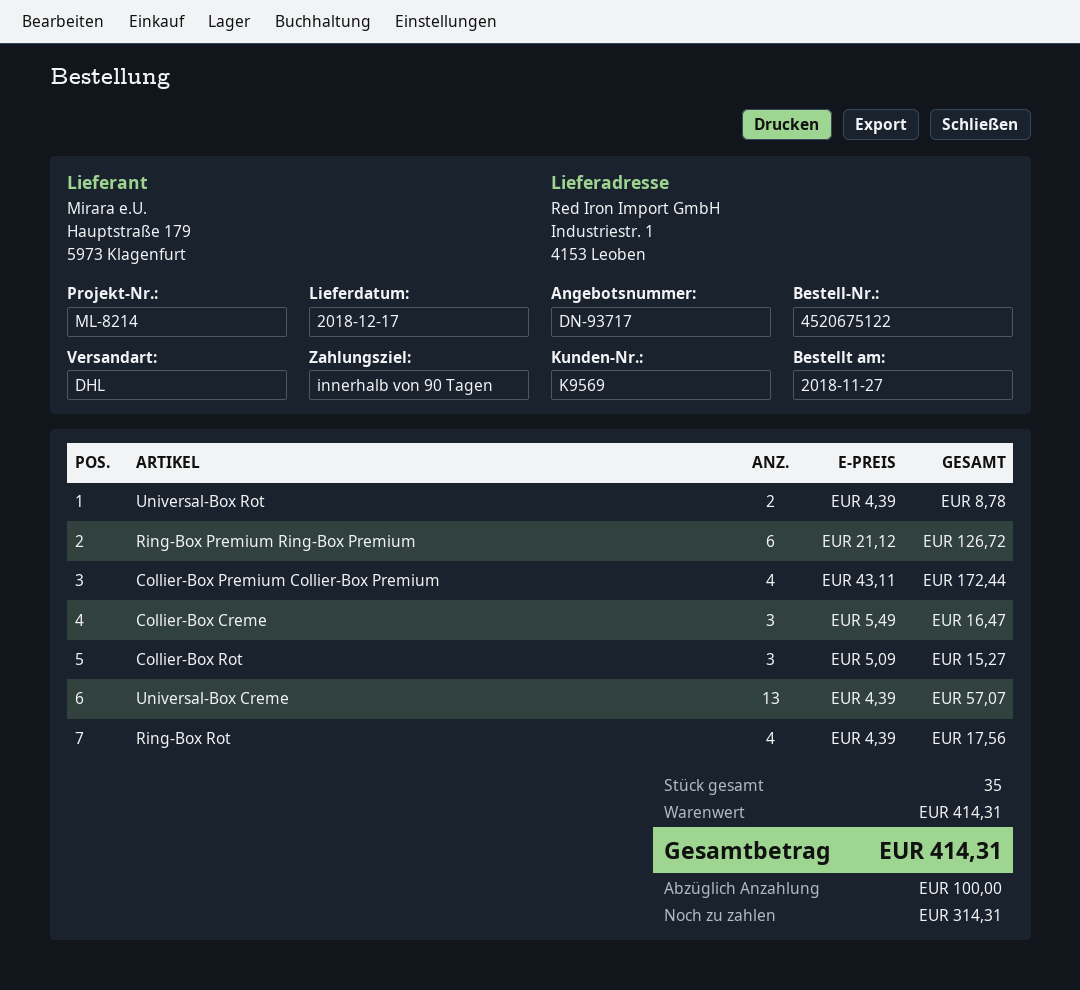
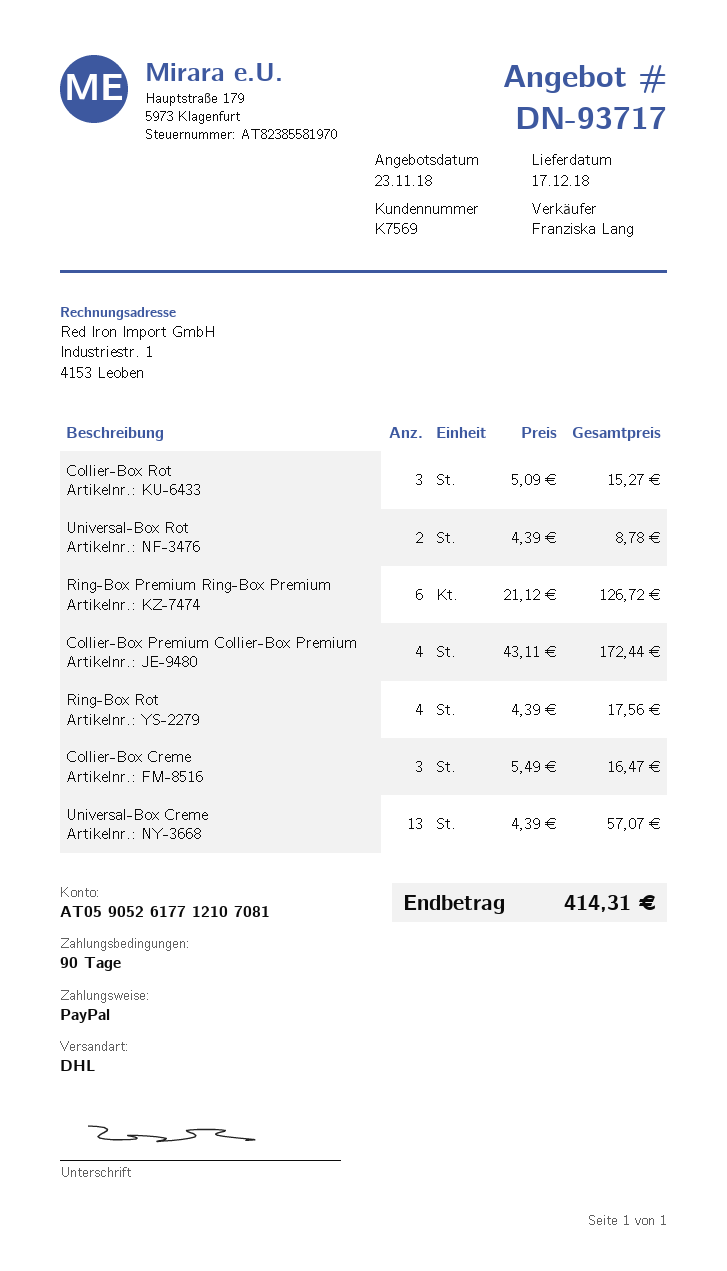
customer number: K9569 -> K7569

